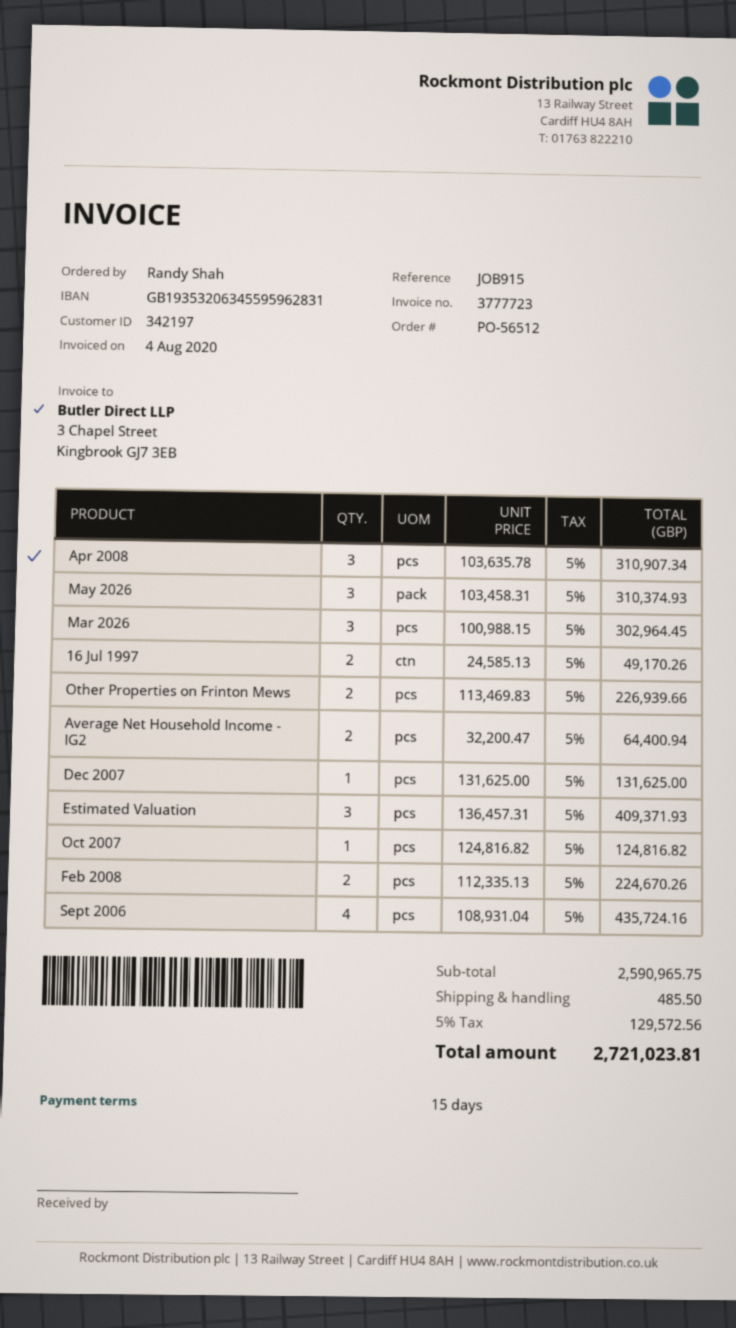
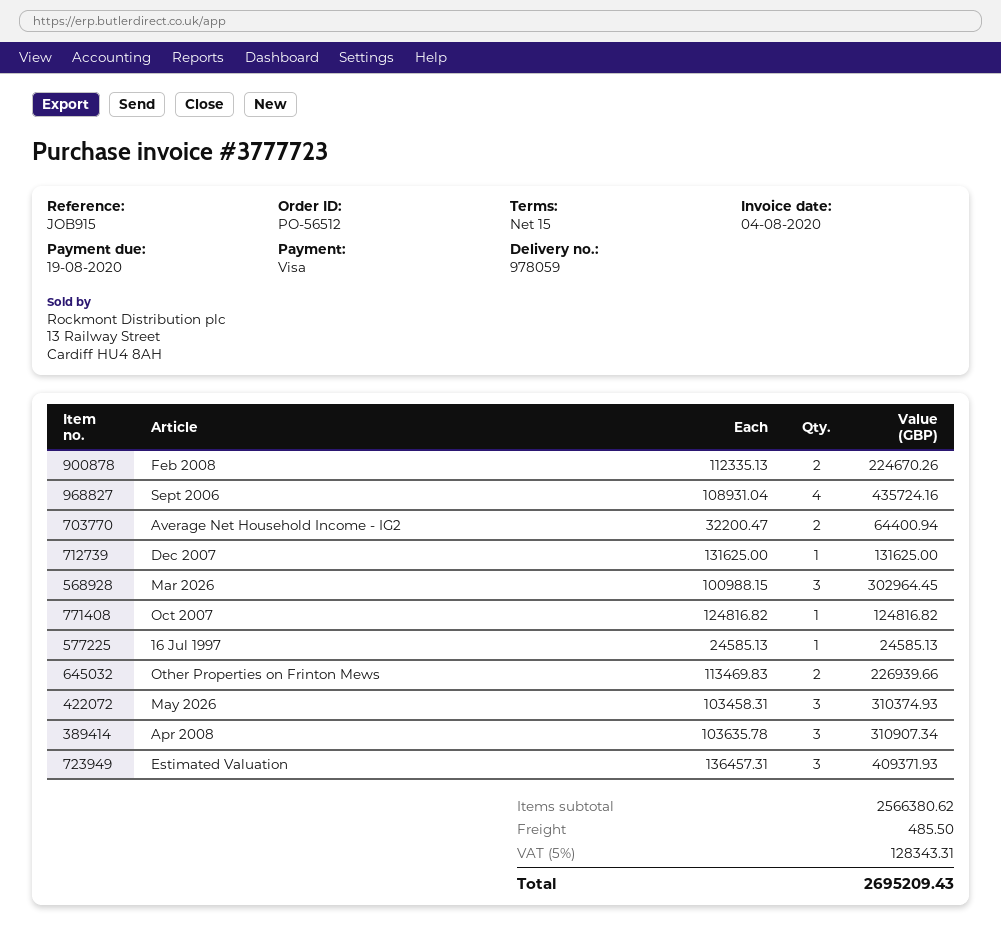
16 Jul 1997: 2 x 24585.13 = 49170.26 -> 1 x 24585.13 = 24585.13
subtotal: 2590965.75 -> 2566380.62
tax: 5% = 129572.56 -> 5% = 128343.31
total: 2721023.81 -> 2695209.43

